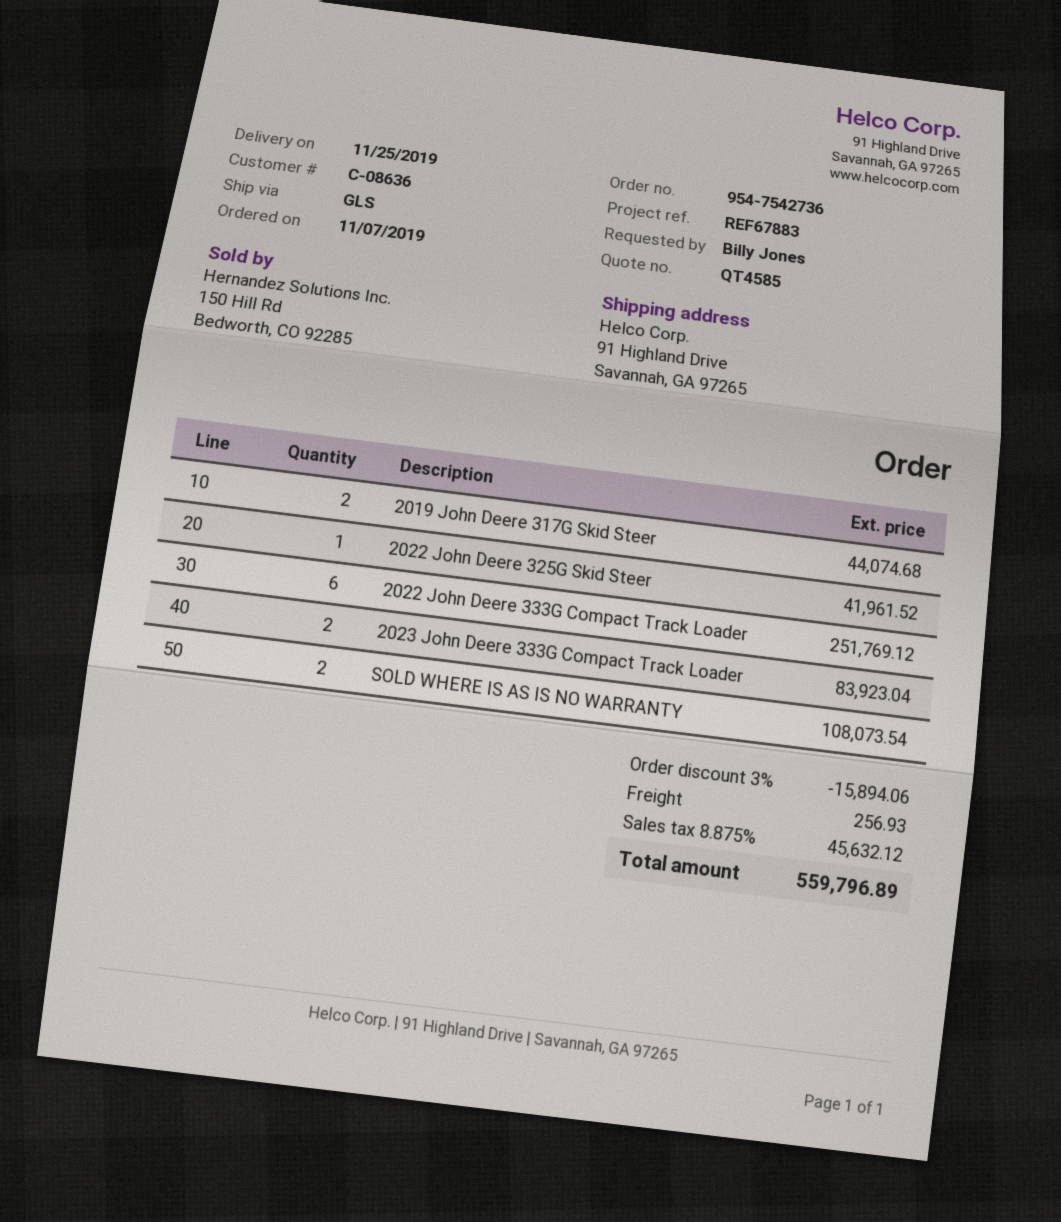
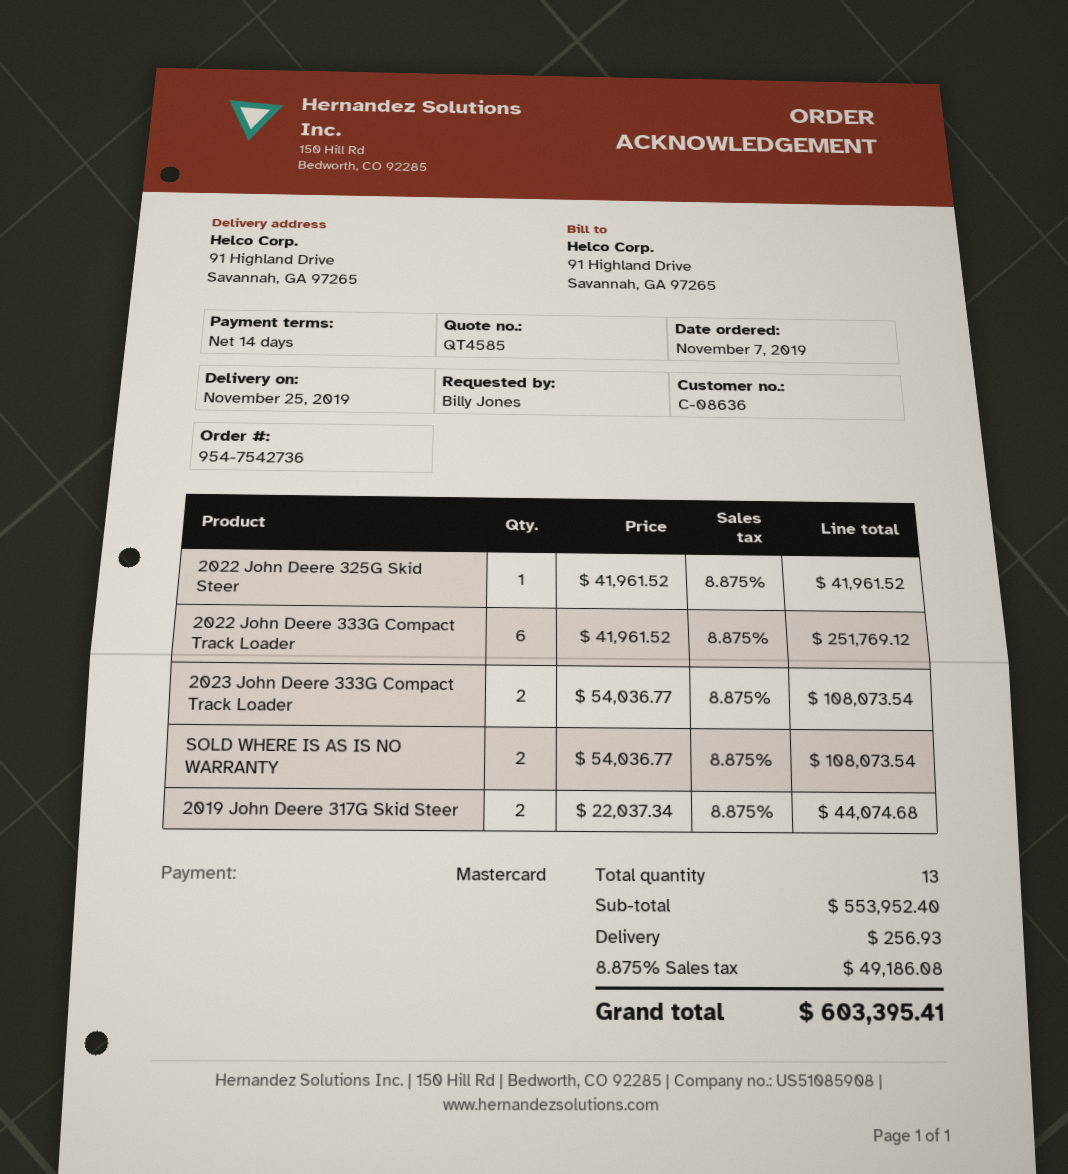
2023 John Deere 333G Compact Track Loader: 2 for 83923.04 -> 2 for 108073.54
discount: 3% = 15894.06 -> none
tax: 8.875% = 45632.12 -> 8.875% = 49186.08
total: 559796.89 -> 603395.41

